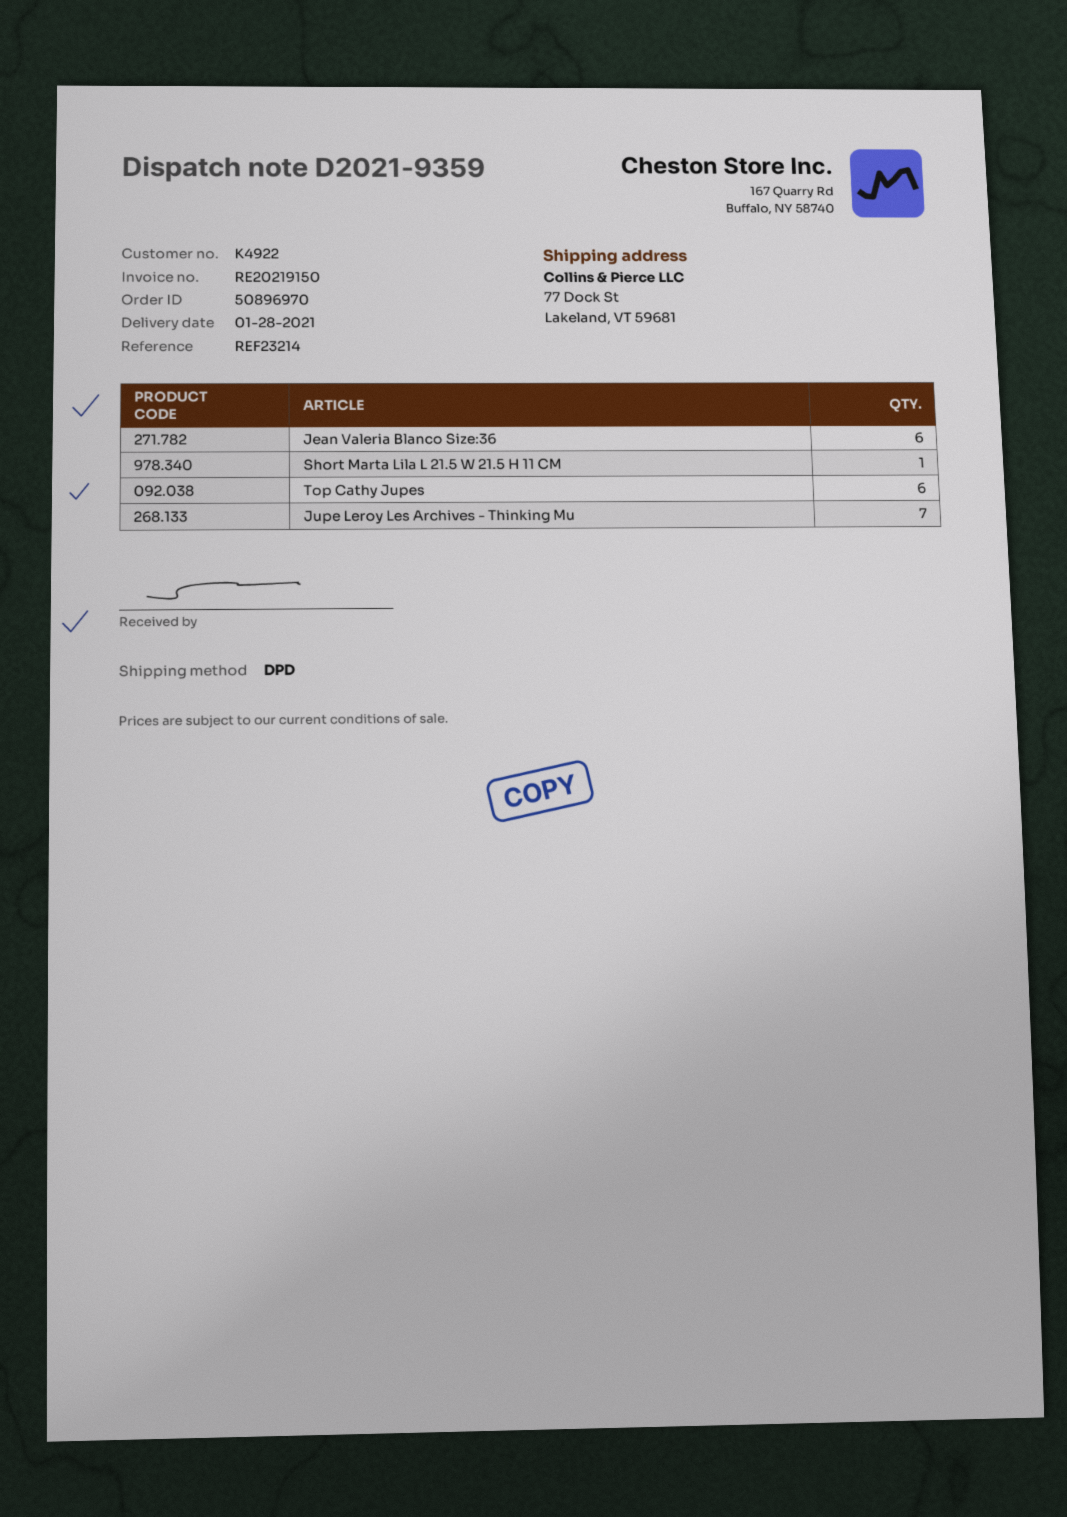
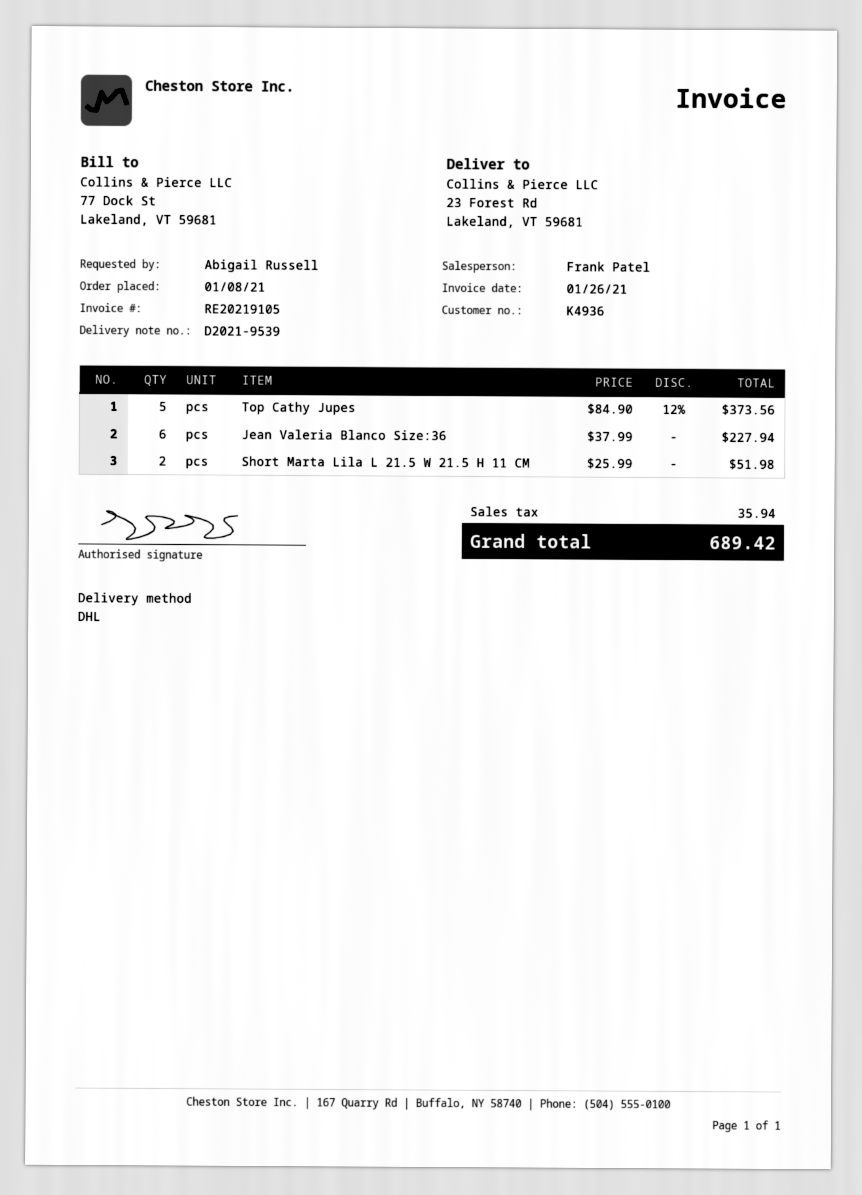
delivery note number: D2021-9359 -> D2021-9539
invoice number: RE20219150 -> RE20219105
customer number: K4922 -> K4936
shipping method: DPD -> DHL
ship to: 77 Dock St, Lakeland, VT 59681 -> 23 Forest Rd, Lakeland, VT 59681
Short Marta Lila L 21.5 W 21.5 H 11 CM: 1 -> 2
Top Cathy Jupes: 6 -> 5
Jupe Leroy Les Archives - Thinking Mu: 7 -> none

